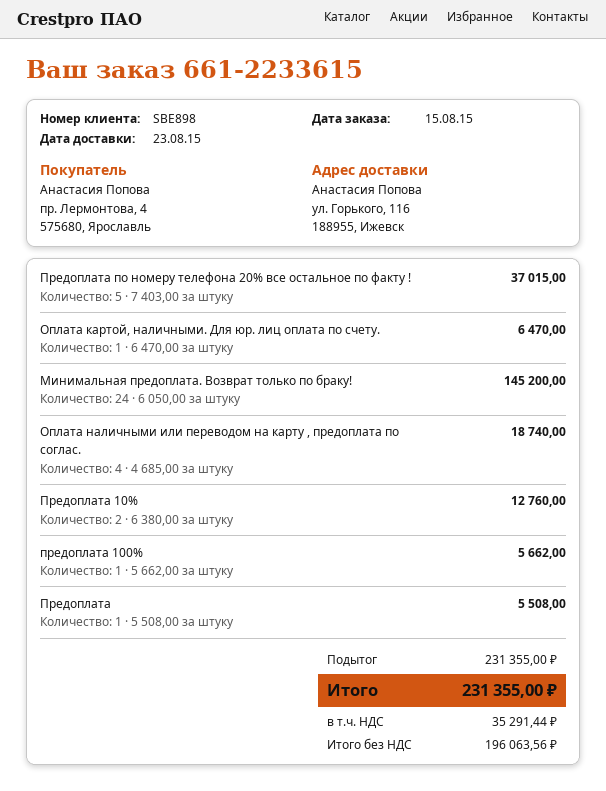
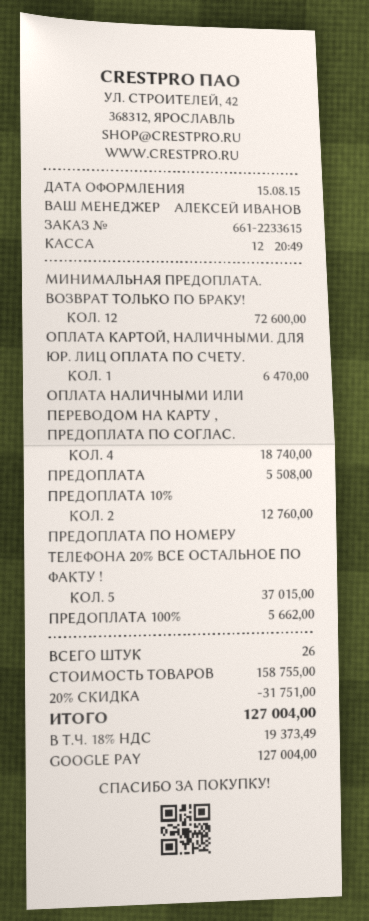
Минимальная предоплата. Возврат только по браку!: 24 for 145200.00 -> 12 for 72600.00
subtotal: 231355.00 -> 158755.00
discount: none -> 20% = 31751.00
tax: 35291.44 -> 19373.49
total: 231355.00 -> 127004.00

